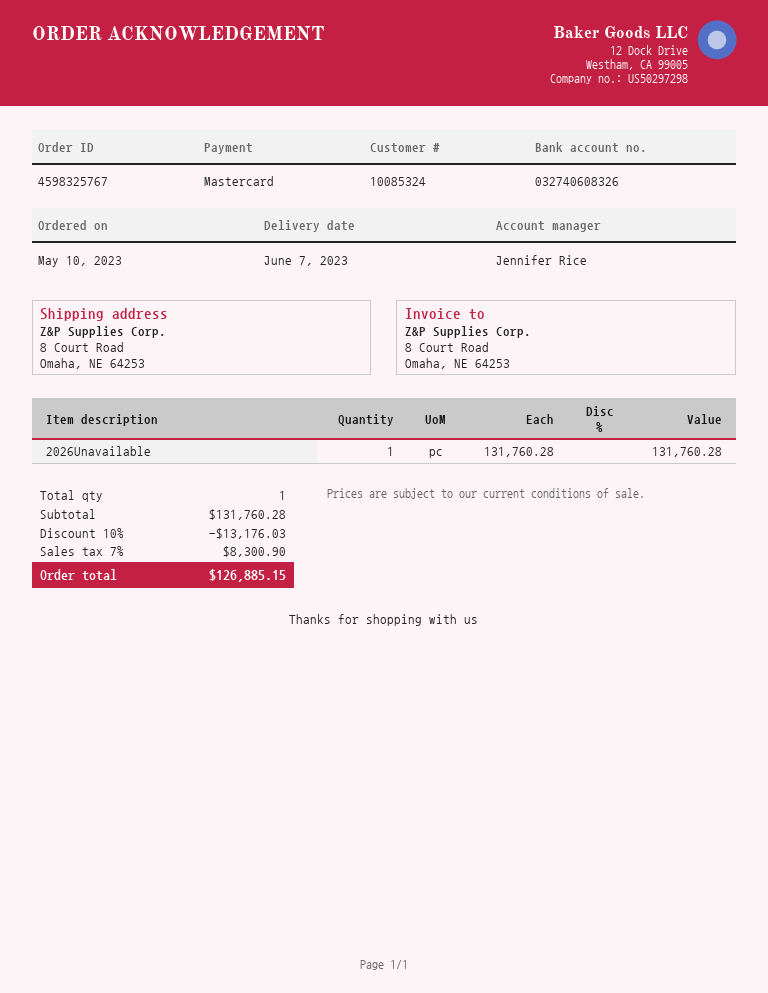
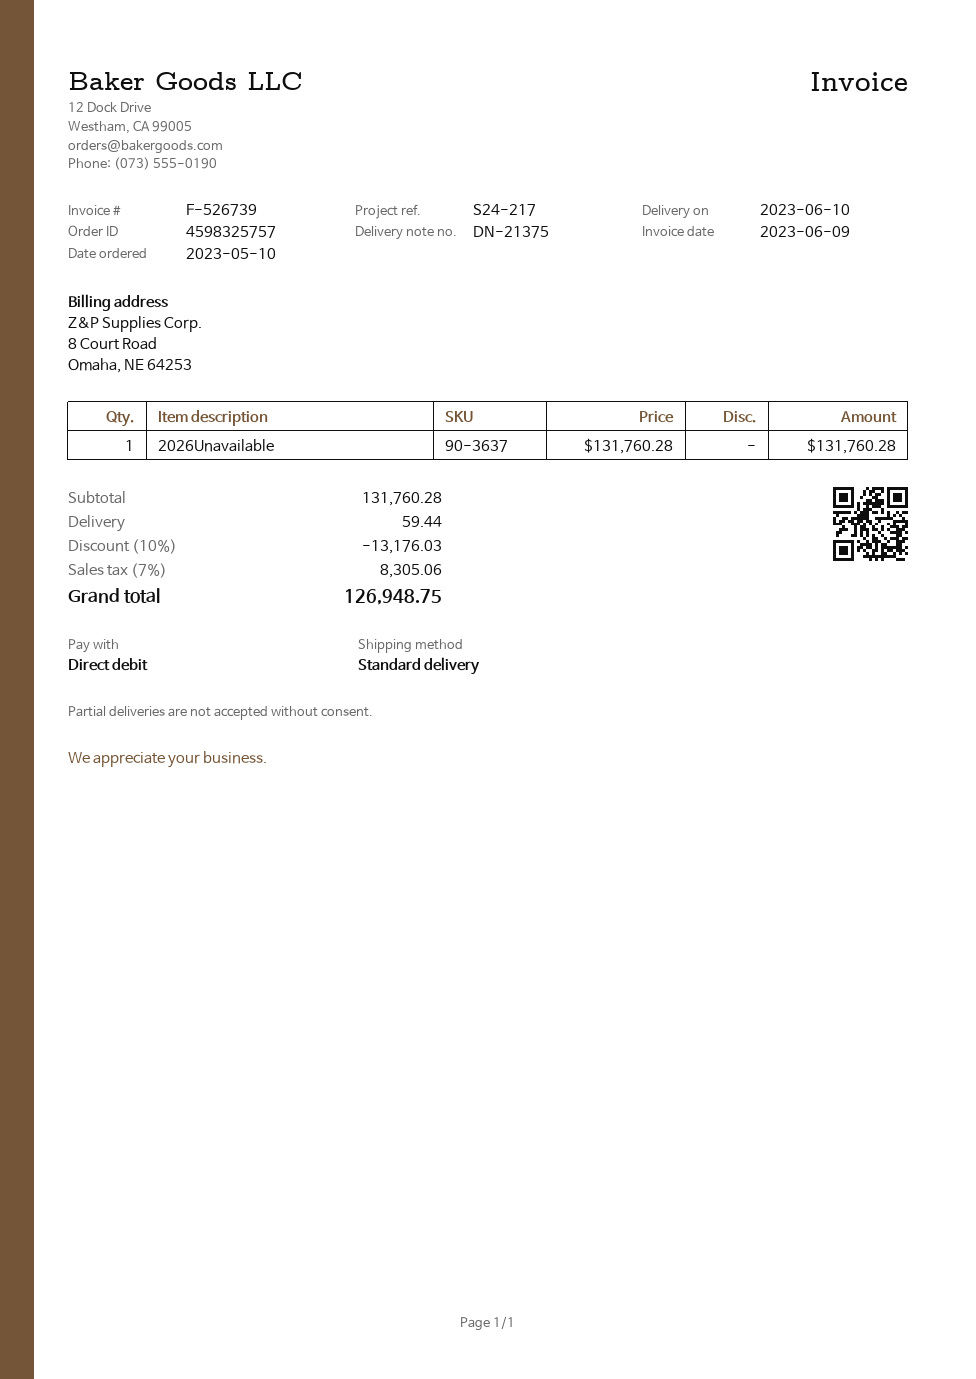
order number: 4598325767 -> 4598325757
delivery date: 2023-06-07 -> 2023-06-10
payment method: Mastercard -> direct debit
shipping: none -> 59.44
tax: 7% = 8300.90 -> 7% = 8305.06
total: 126885.15 -> 126948.75

